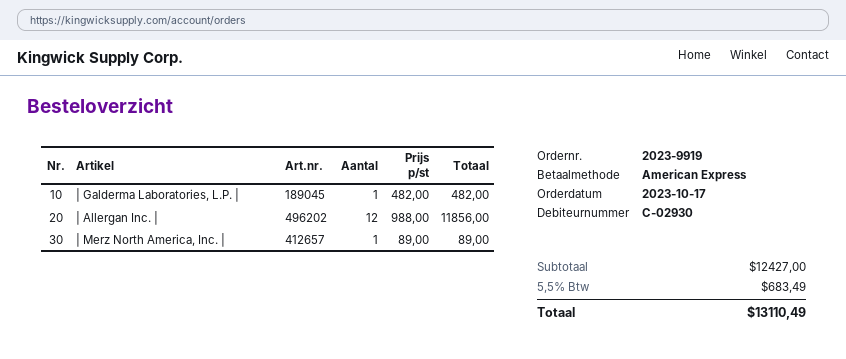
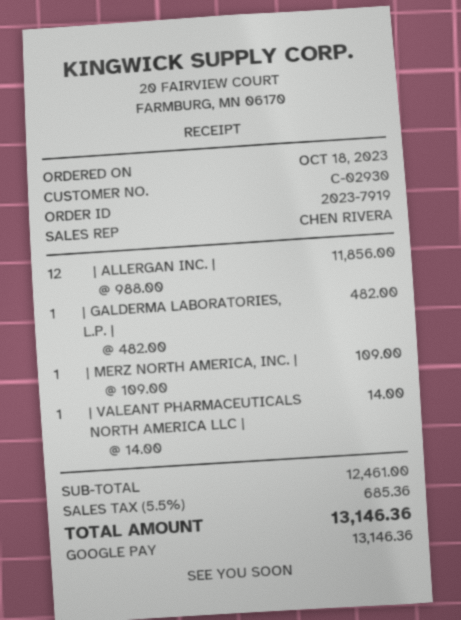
order number: 2023-9919 -> 2023-7919
order date: 2023-10-17 -> 2023-10-18
payment method: American Express -> Google Pay
| Merz North America, Inc. |: 1 x 89.00 = 89.00 -> 1 x 109.00 = 109.00
| VALEANT PHARMACEUTICALS NORTH AMERICA LLC |: none -> 1 x 14.00 = 14.00
subtotal: 12427.00 -> 12461.00
tax: 5.5% = 683.49 -> 5.5% = 685.36
total: 13110.49 -> 13146.36

